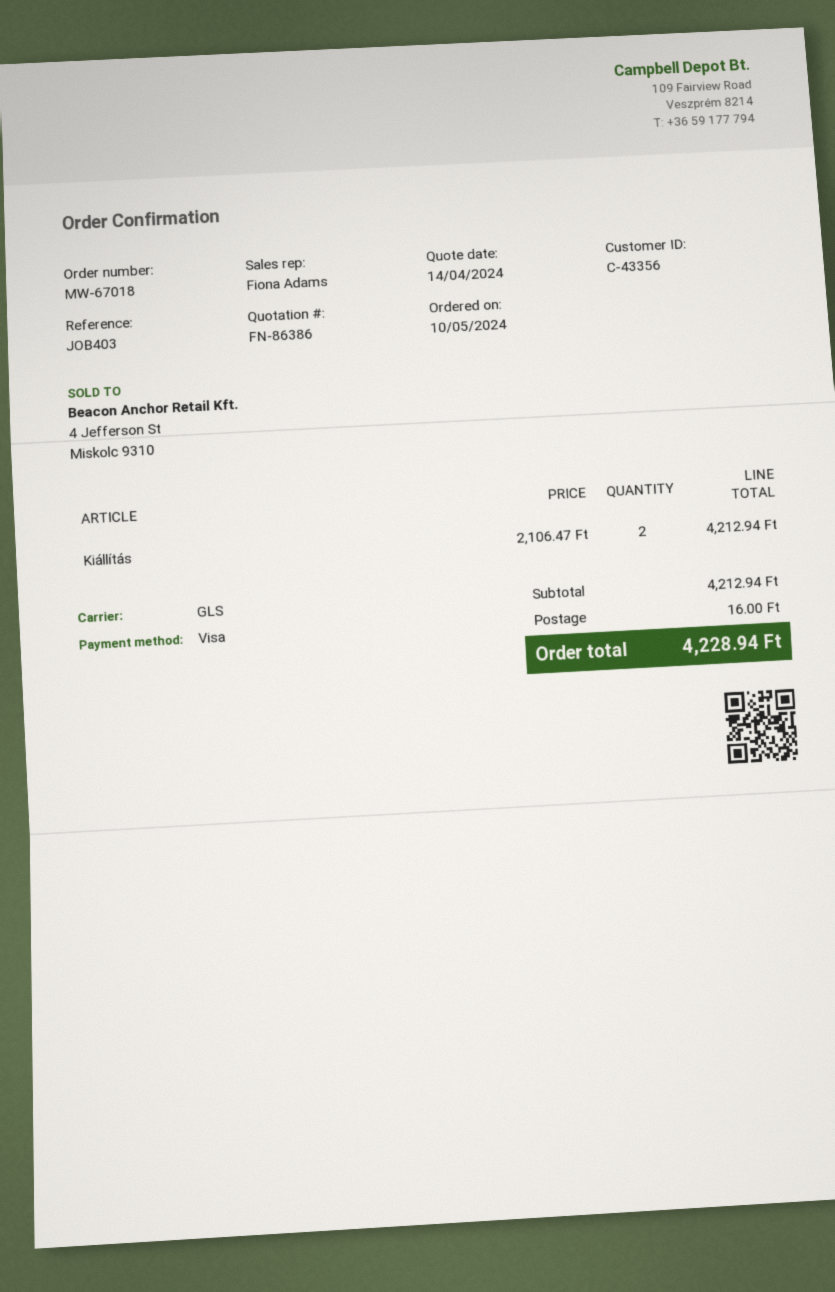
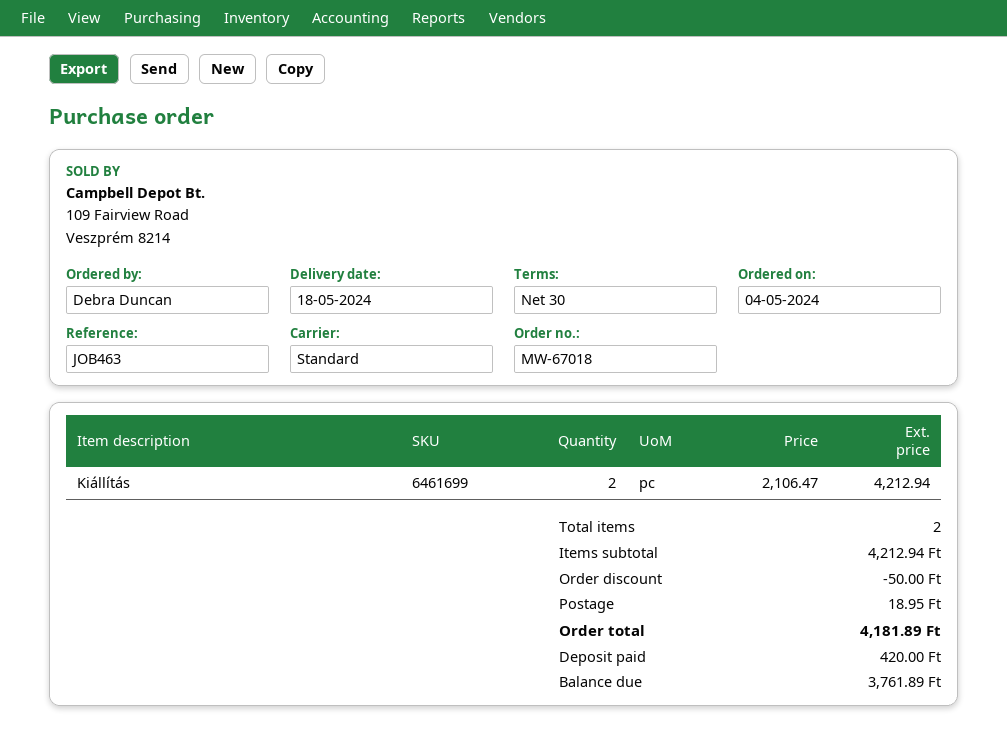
order date: 2024-05-10 -> 2024-05-04
reference: JOB403 -> JOB463
shipping method: GLS -> standard
discount: none -> 50.00
shipping: 16.00 -> 18.95
total: 4228.94 -> 4181.89

